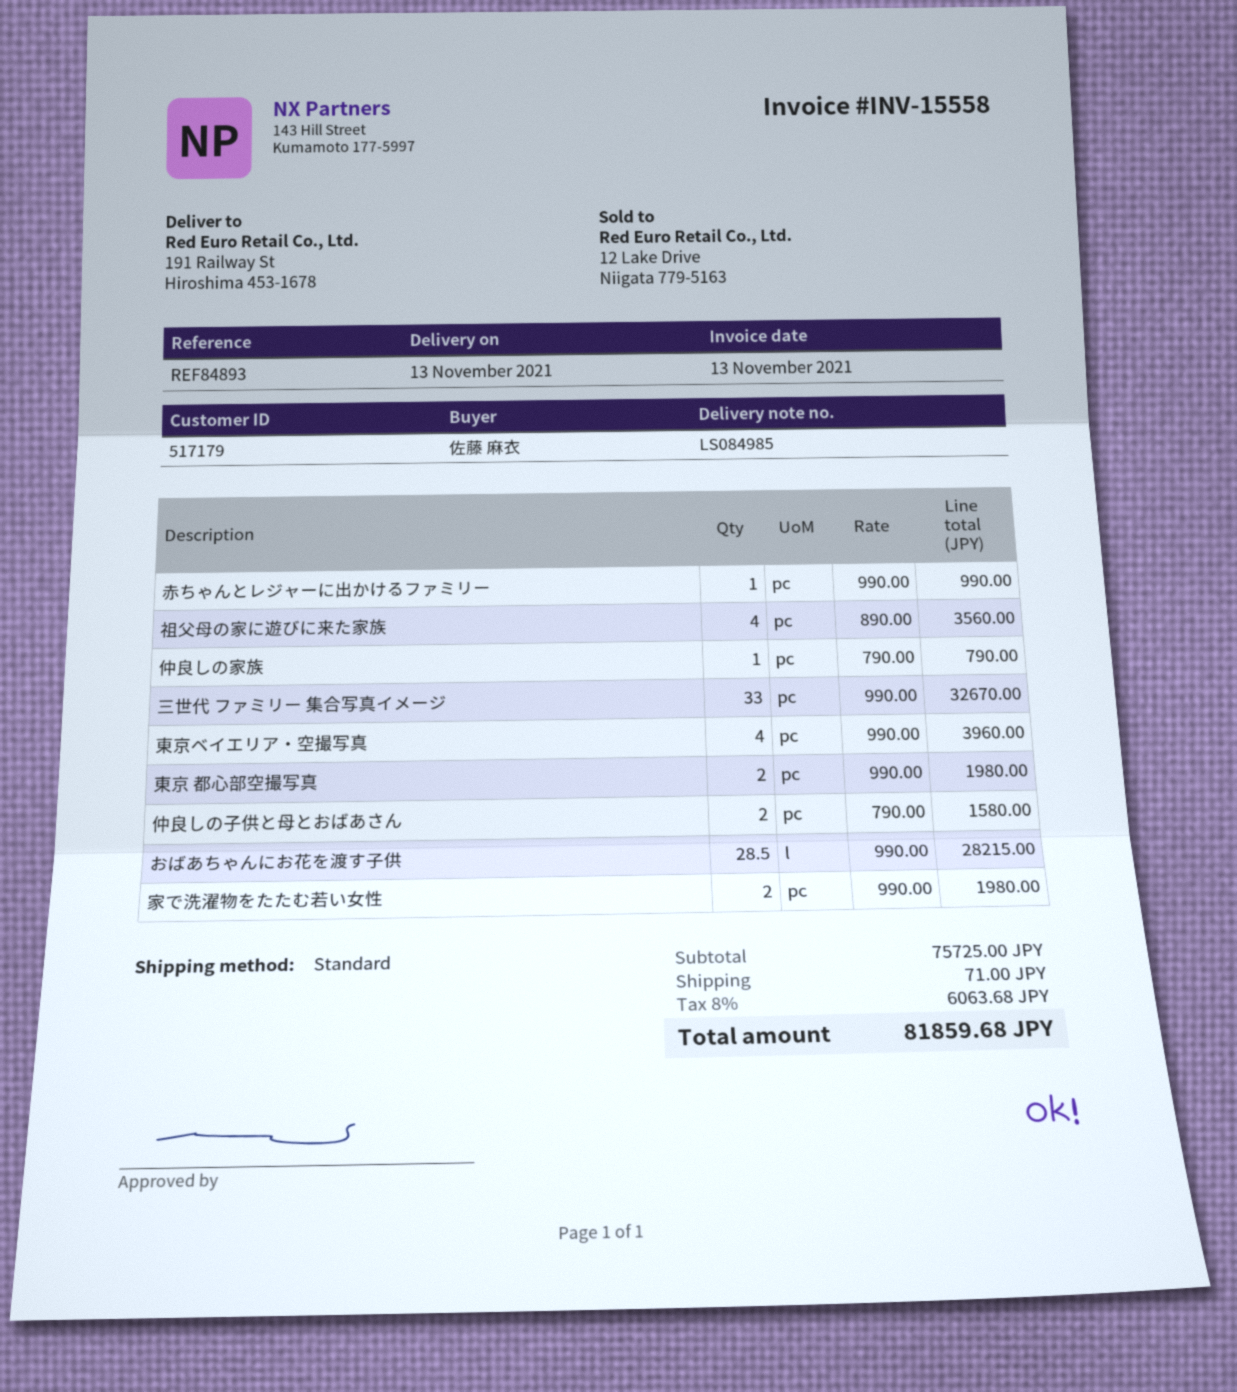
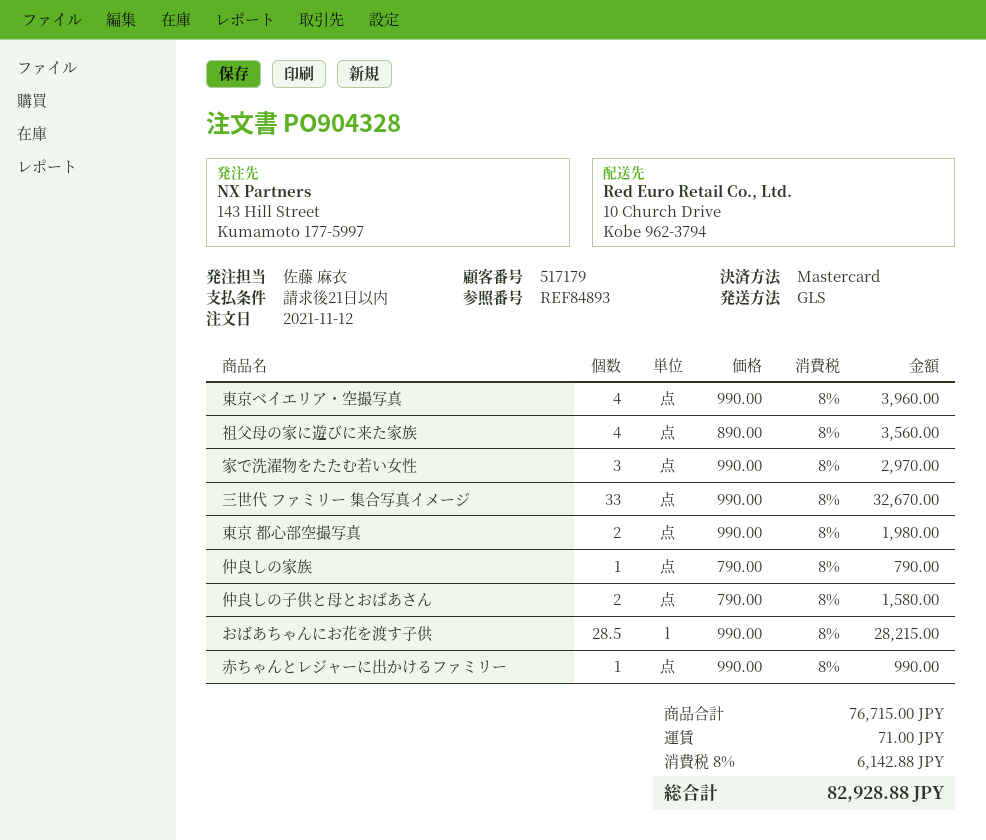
shipping method: standard -> GLS
ship to: 191 Railway St, Hiroshima 453-1678 -> 10 Church Drive, Kobe 962-3794
家で洗濯物をたたむ若い女性: 2 x 990.00 = 1980.00 -> 3 x 990.00 = 2970.00
subtotal: 75725.00 -> 76715.00
tax: 8% = 6063.68 -> 8% = 6142.88
total: 81859.68 -> 82928.88

